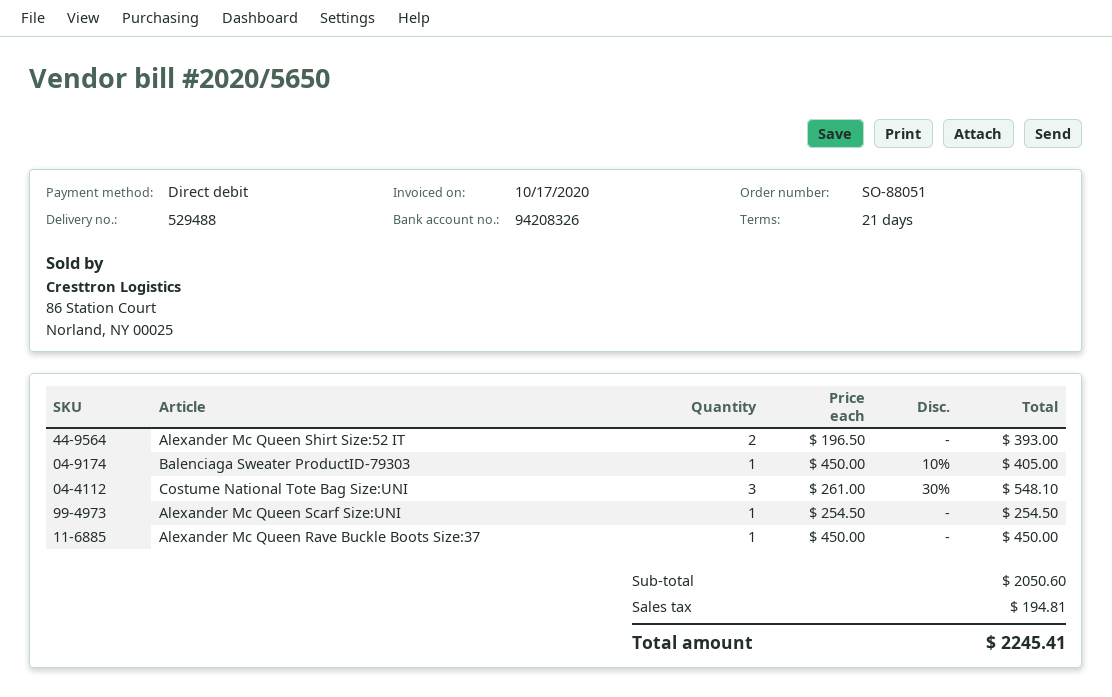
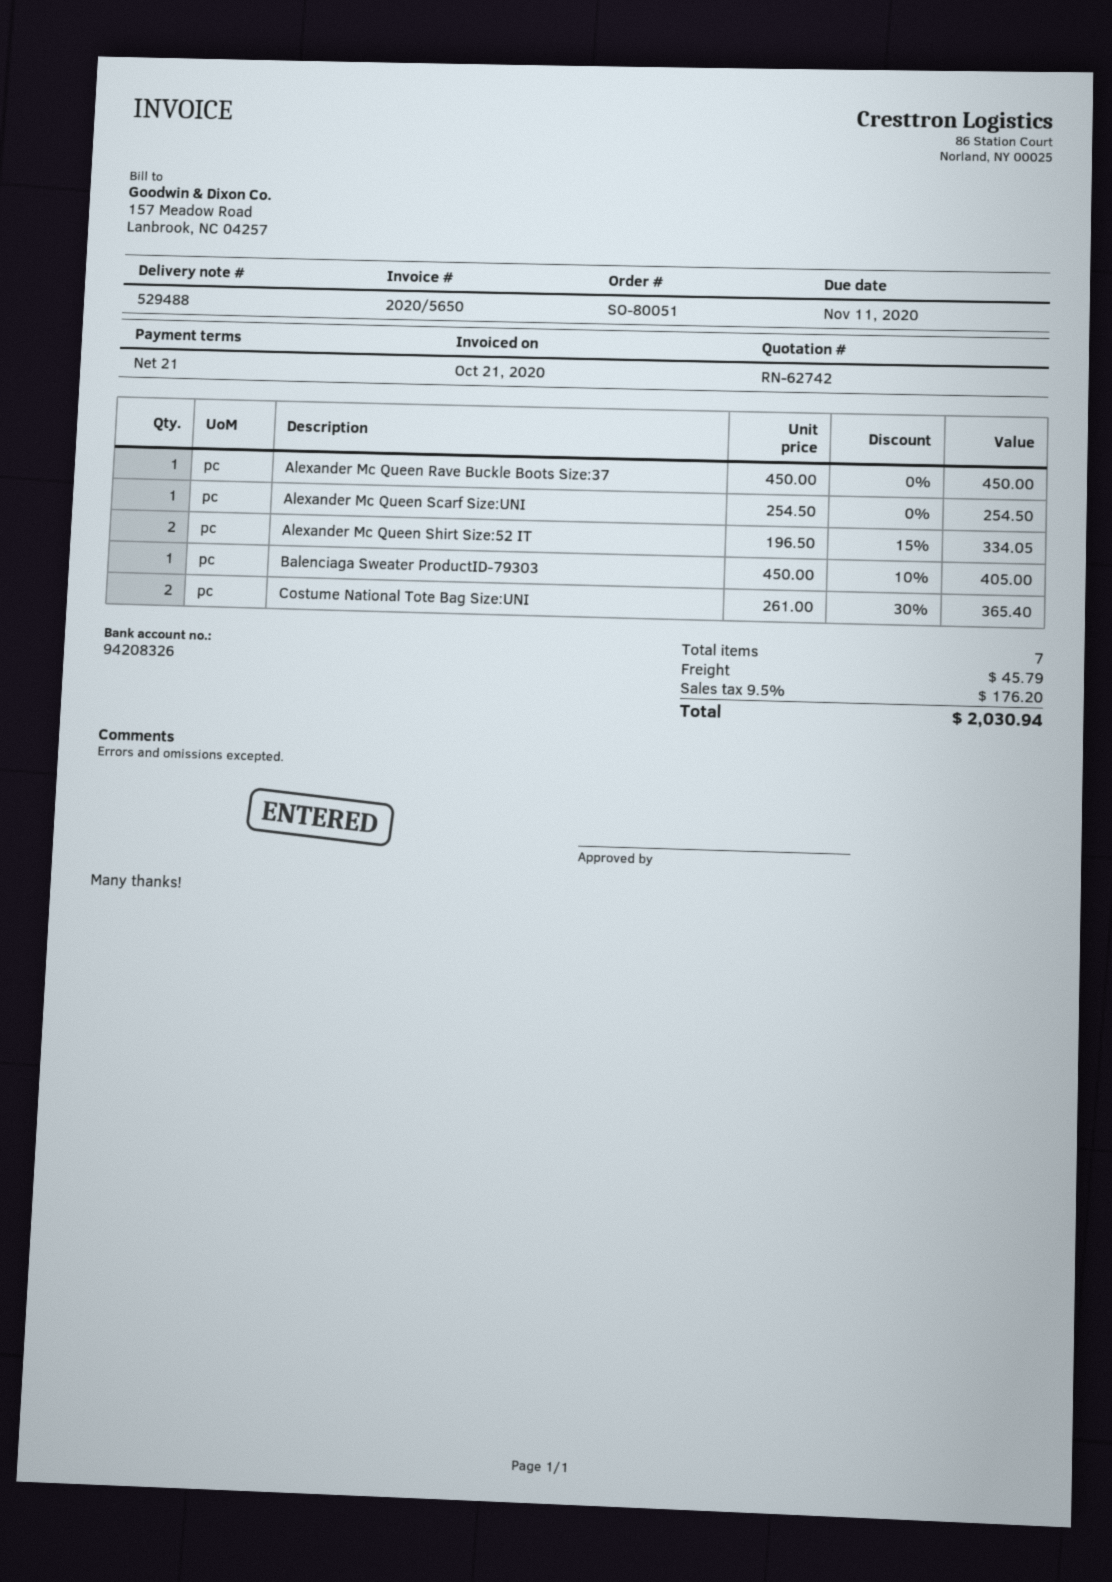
order number: SO-88051 -> SO-80051
invoice date: 2020-10-17 -> 2020-10-21
Alexander Mc Queen Shirt Size:52 IT: 2 x 196.50 = 393.00 -> 2 x 196.50 - 15% = 334.05
Costume National Tote Bag Size:UNI: 3 x 261.00 - 30% = 548.10 -> 2 x 261.00 - 30% = 365.40
shipping: none -> 45.79
tax: 194.81 -> 176.20
total: 2245.41 -> 2030.94

